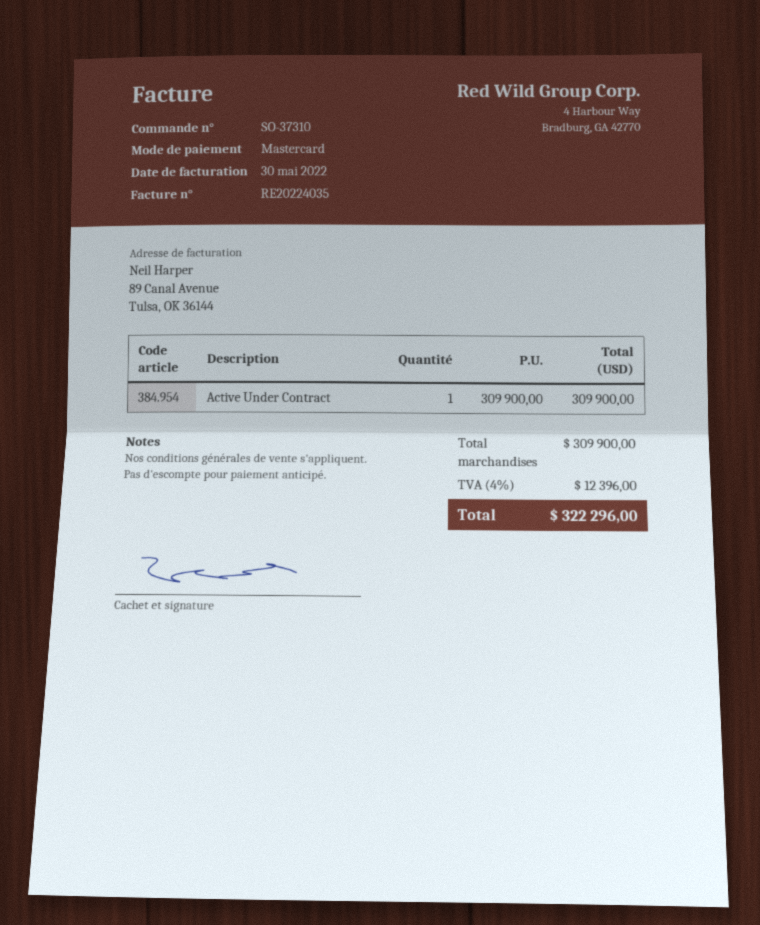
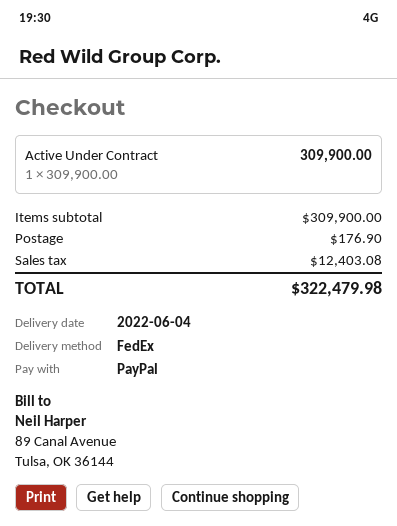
payment method: Mastercard -> PayPal
shipping: none -> 176.90
tax: 12396.00 -> 12403.08
total: 322296.00 -> 322479.98

